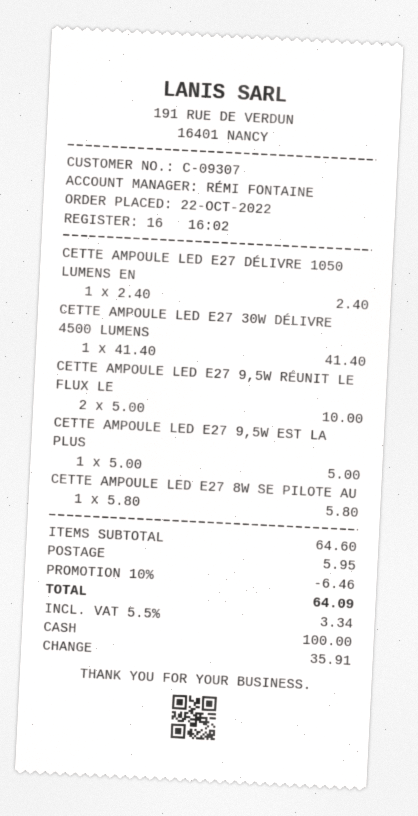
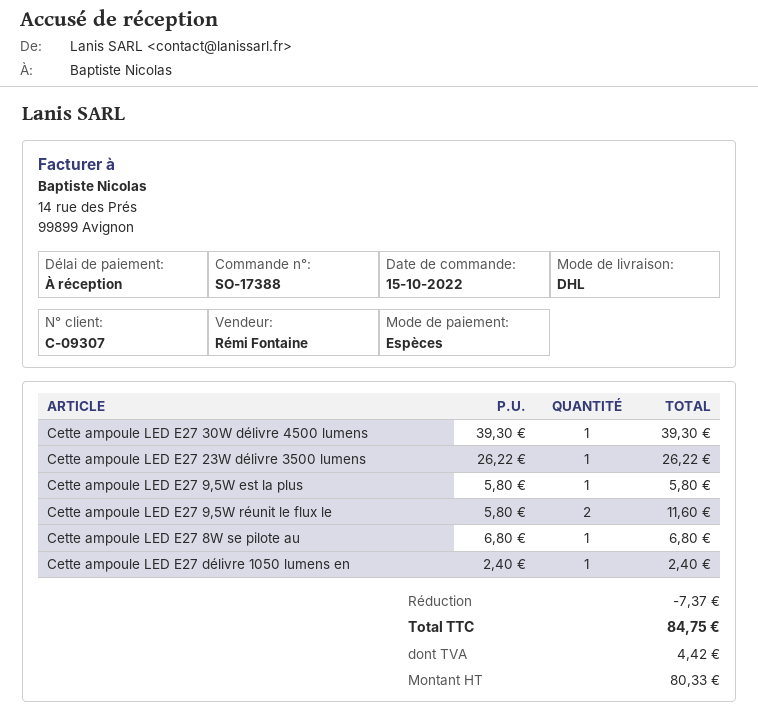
order date: 2022-10-22 -> 2022-10-15
CETTE AMPOULE LED E27 30W DÉLIVRE 4500 LUMENS: 1 x 41.40 = 41.40 -> 1 x 39.30 = 39.30
CETTE AMPOULE LED E27 9,5W RÉUNIT LE FLUX LE: 2 x 5.00 = 10.00 -> 2 x 5.80 = 11.60
CETTE AMPOULE LED E27 9,5W EST LA PLUS: 1 x 5.00 = 5.00 -> 1 x 5.80 = 5.80
CETTE AMPOULE LED E27 8W SE PILOTE AU: 1 x 5.80 = 5.80 -> 1 x 6.80 = 6.80
Cette ampoule LED E27 23W délivre 3500 lumens: none -> 1 x 26.22 = 26.22
discount: 6.46 -> 7.37
shipping: 5.95 -> none
tax: 3.34 -> 4.42
total: 64.09 -> 84.75

